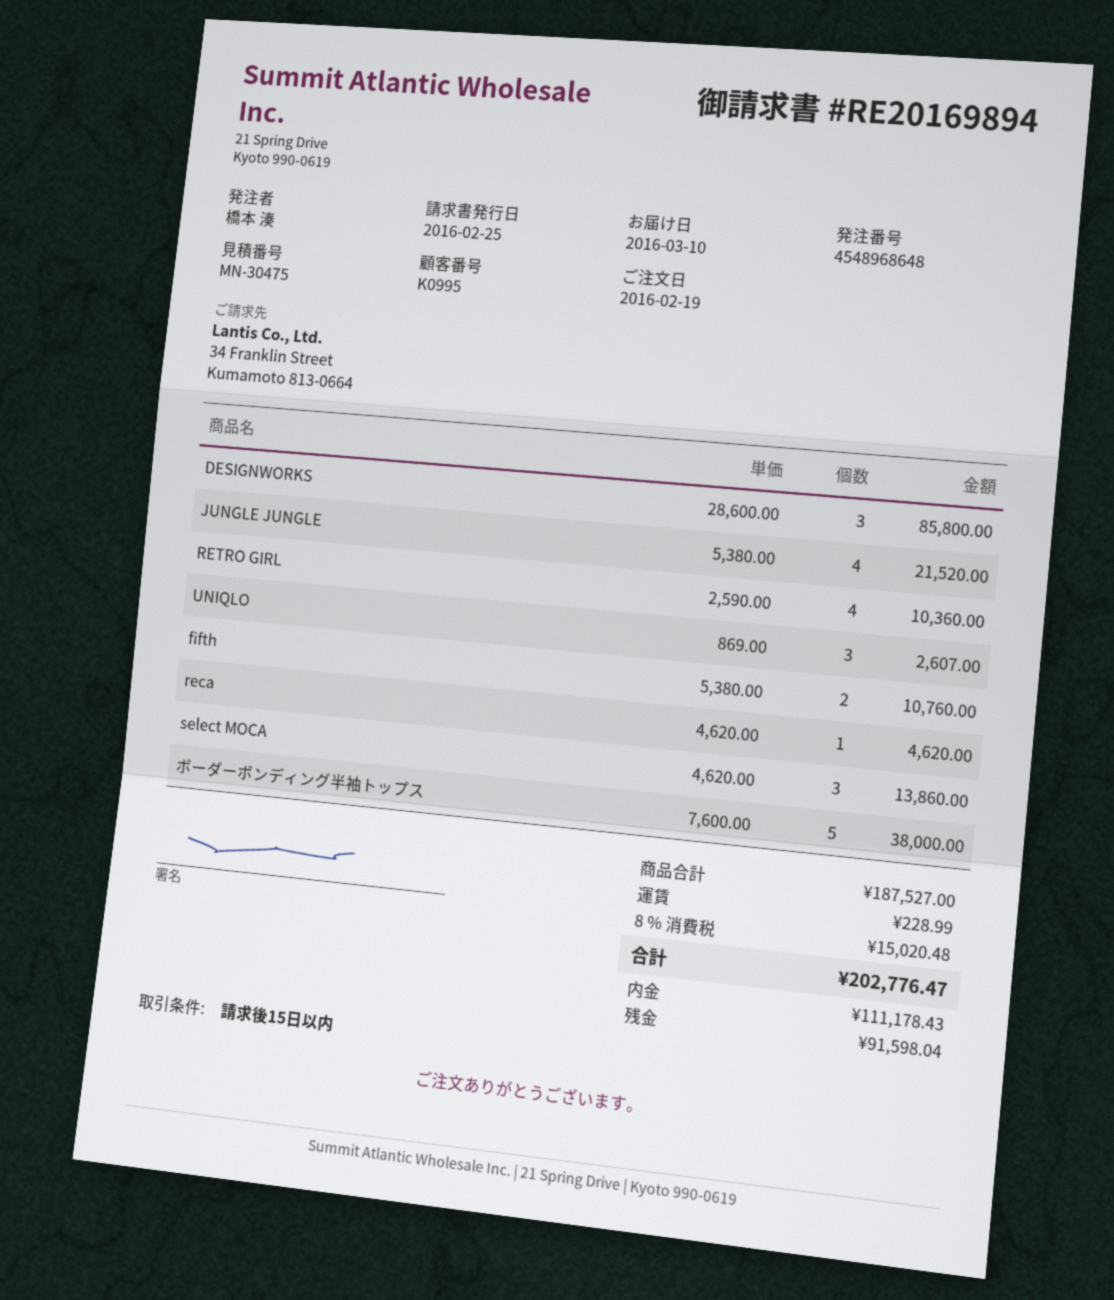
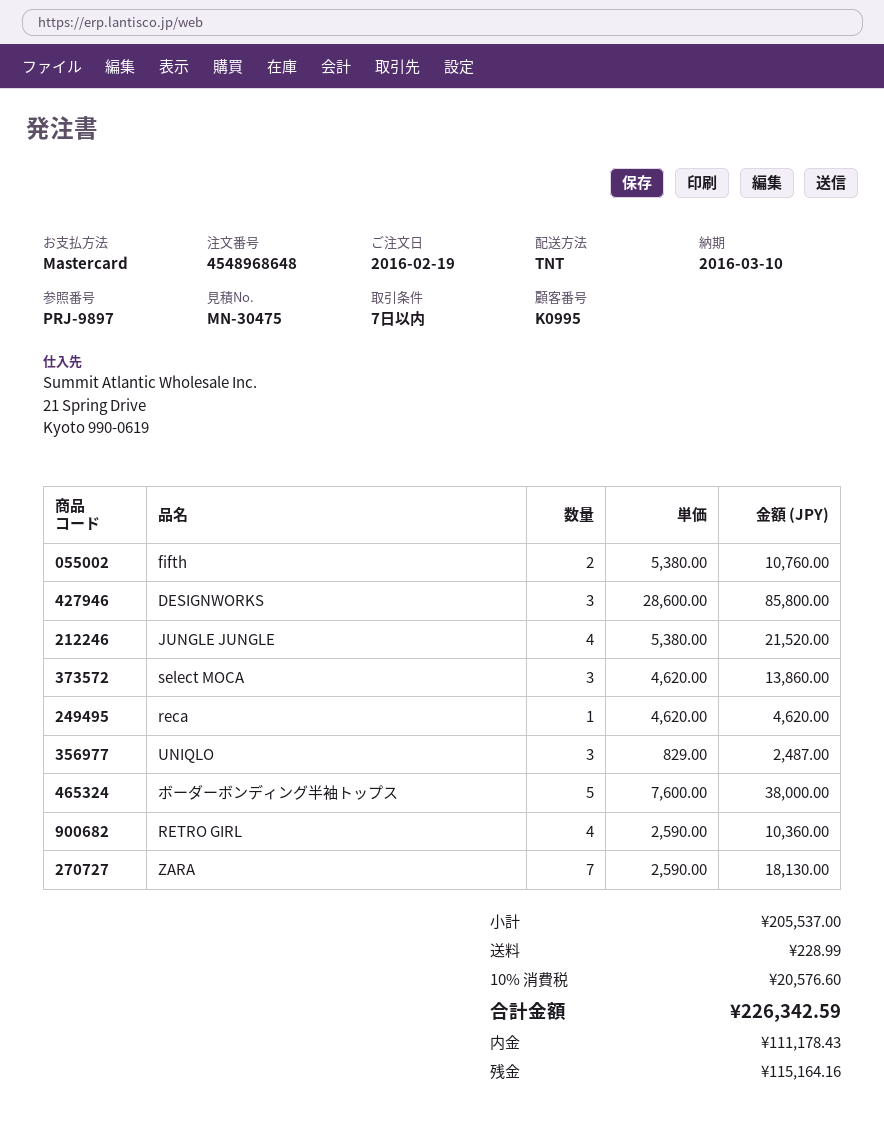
payment terms: 15 days -> 7 days
UNIQLO: 3 x 869.00 = 2607.00 -> 3 x 829.00 = 2487.00
ZARA: none -> 7 x 2590.00 = 18130.00
subtotal: 187527.00 -> 205537.00
tax: 8% = 15020.48 -> 10% = 20576.60
total: 202776.47 -> 226342.59
balance: 91598.04 -> 115164.16

